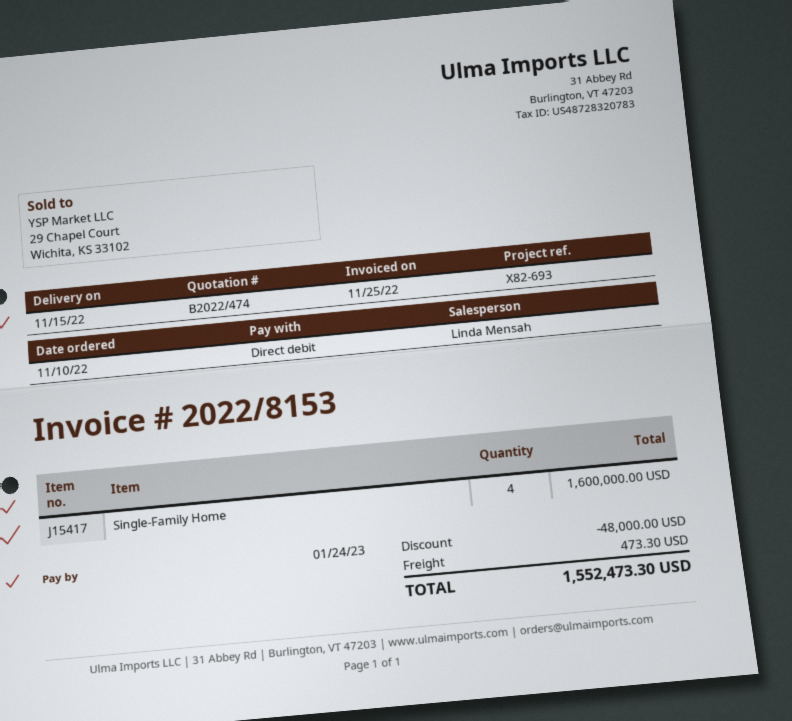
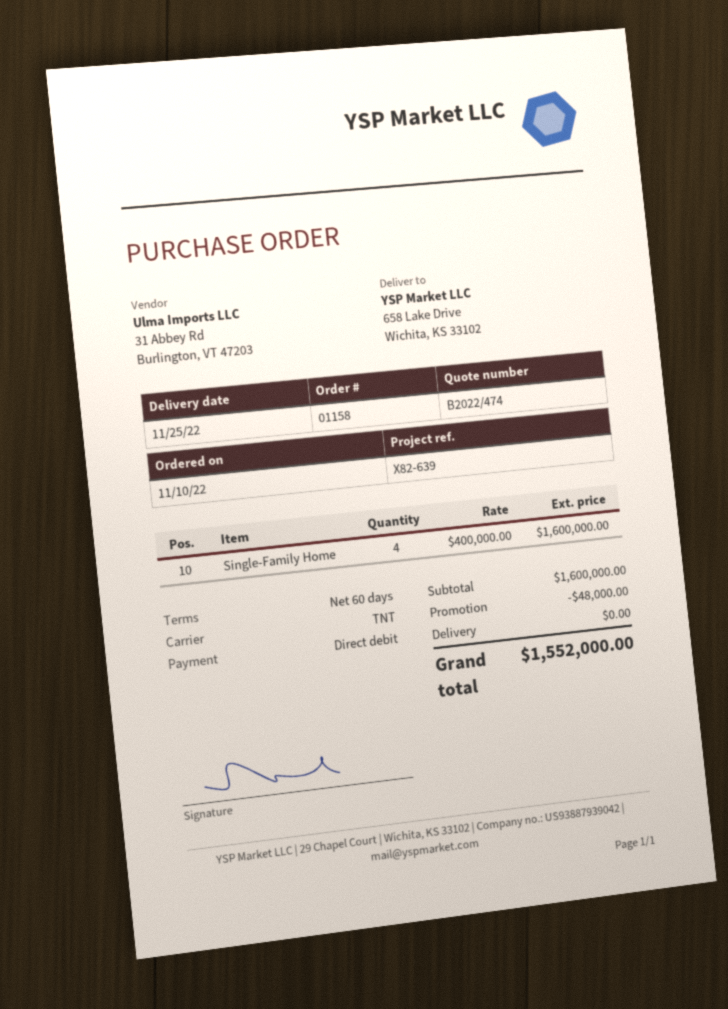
delivery date: 2022-11-15 -> 2022-11-25
reference: X82-693 -> X82-639
shipping: 473.30 -> 0.00
total: 1552473.30 -> 1552000.00

